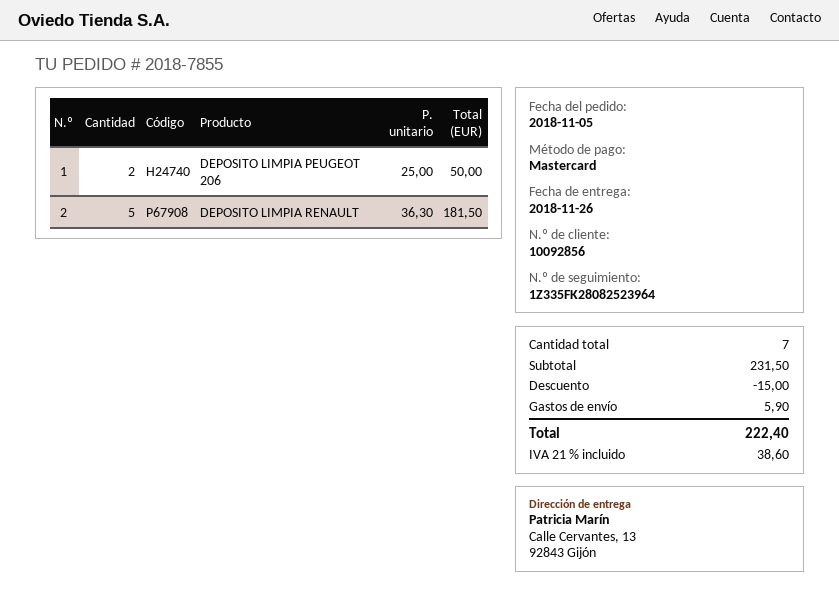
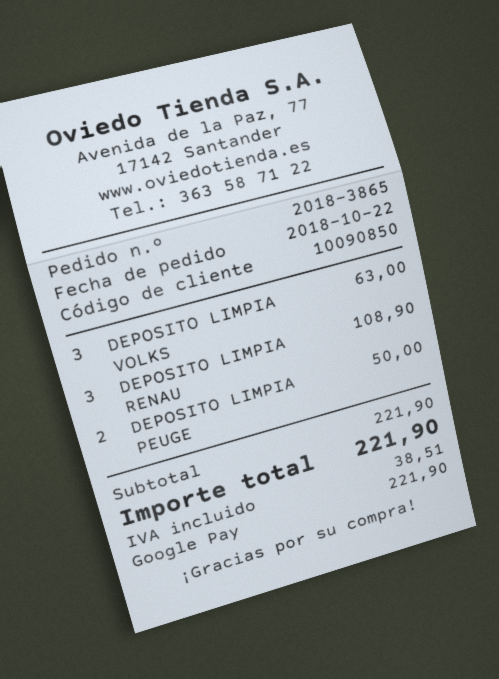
order number: 2018-7855 -> 2018-3865
order date: 2018-11-05 -> 2018-10-22
customer number: 10092856 -> 10090850
payment method: Mastercard -> Google Pay
DEPOSITO LIMPIA RENAULT: 5 for 181.50 -> 3 for 108.90
DEPOSITO LIMPIA VOLKS: none -> 3 for 63.00
subtotal: 231.50 -> 221.90
discount: 15.00 -> none
shipping: 5.90 -> none
tax: 38.60 -> 38.51
total: 222.40 -> 221.90

